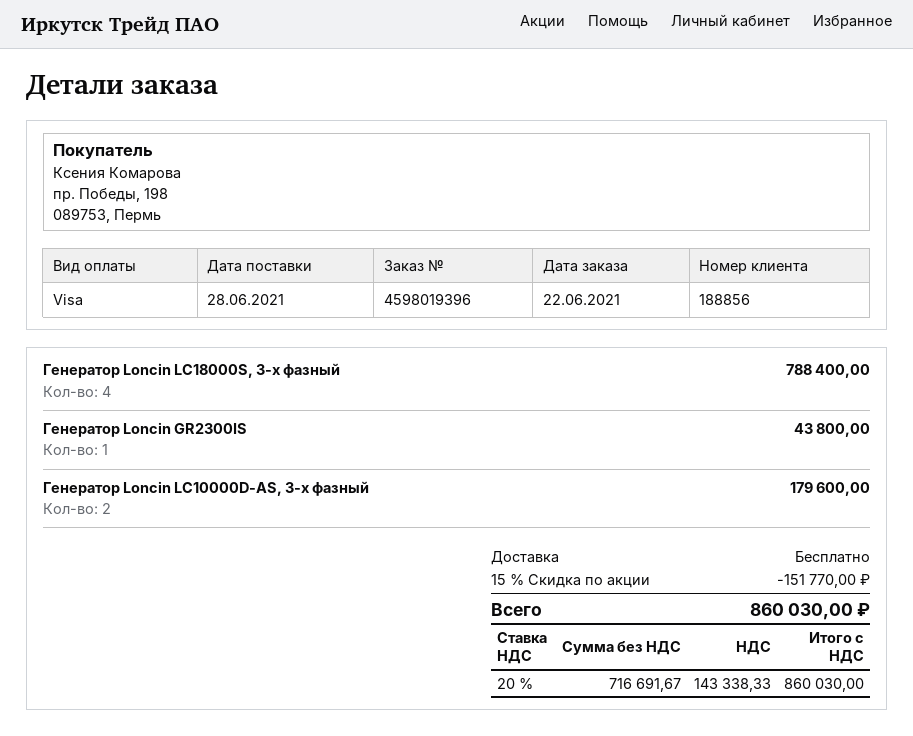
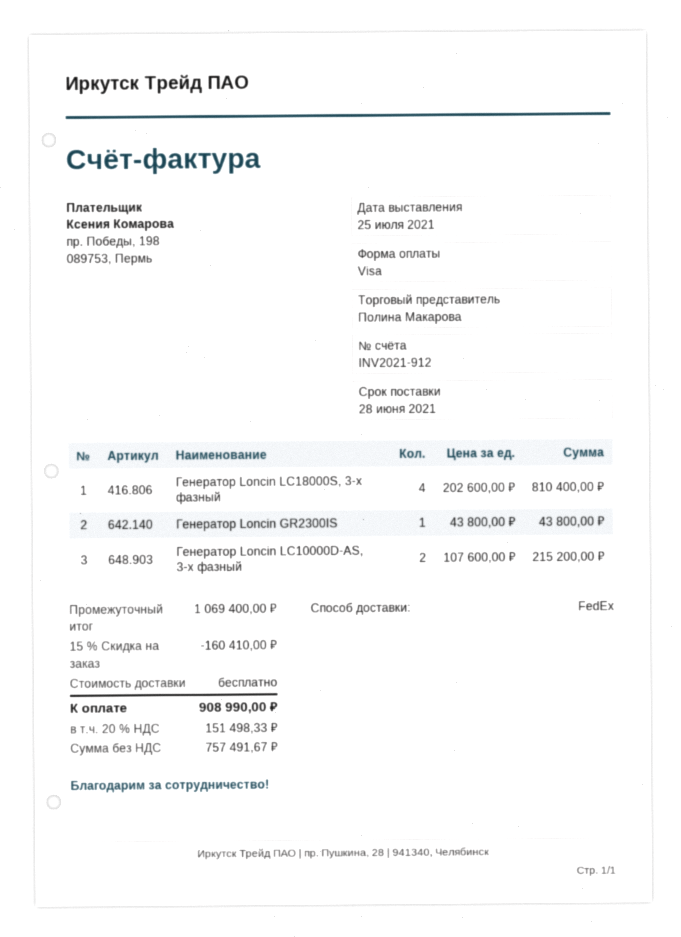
Генератор Loncin LC18000S, 3-х фазный: 4 for 788400.00 -> 4 for 810400.00
Генератор Loncin LC10000D-AS, 3-х фазный: 2 for 179600.00 -> 2 for 215200.00
discount: 15% = 151770.00 -> 15% = 160410.00
net: 716691.67 -> 757491.67
tax: 20% = 143338.33 -> 20% = 151498.33
total: 860030.00 -> 908990.00

